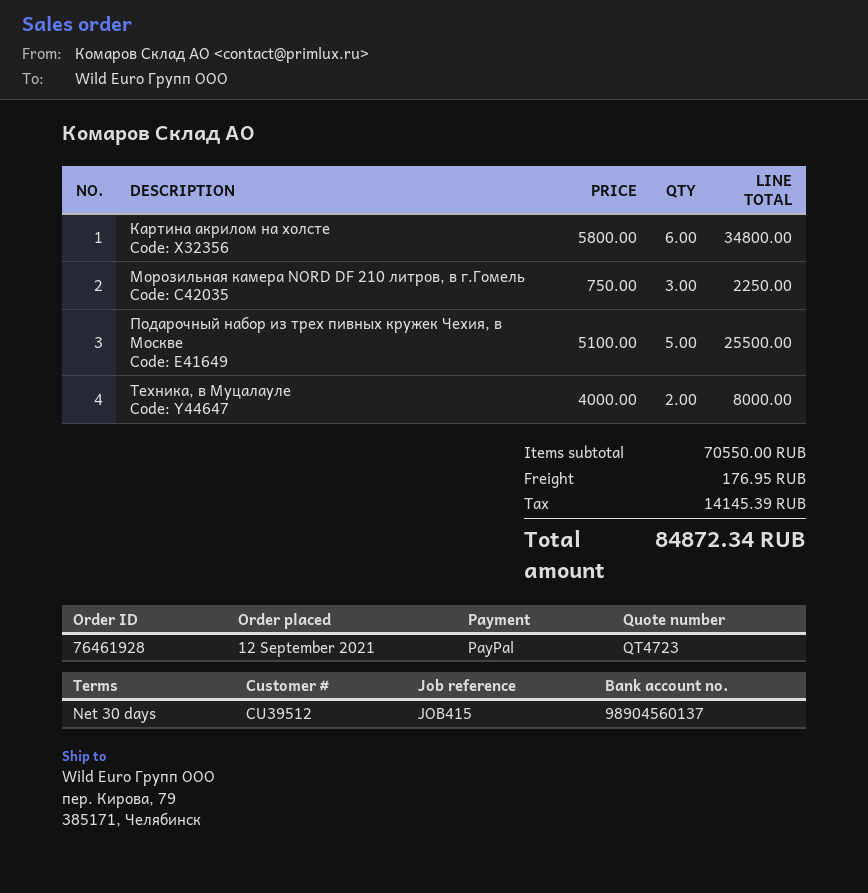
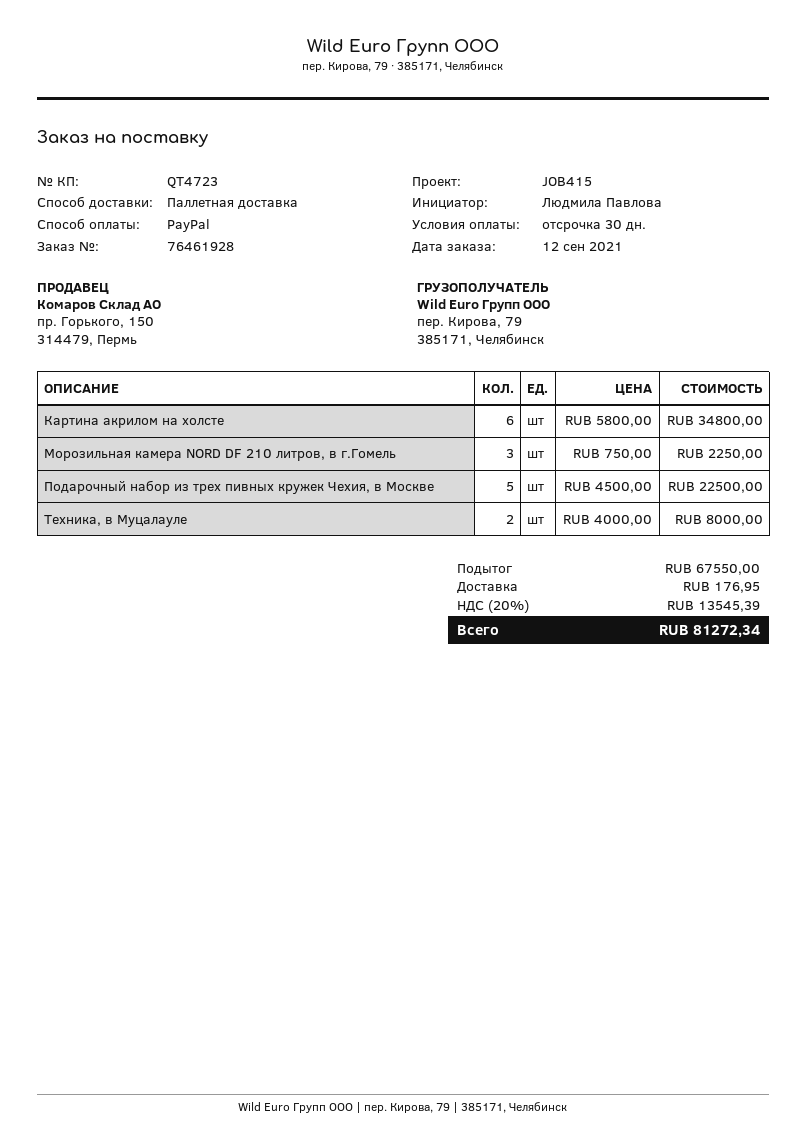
Подарочный набор из трех пивных кружек Чехия, в Москве: 5 x 5100.00 = 25500.00 -> 5 x 4500.00 = 22500.00
subtotal: 70550.00 -> 67550.00
tax: 14145.39 -> 13545.39
total: 84872.34 -> 81272.34

